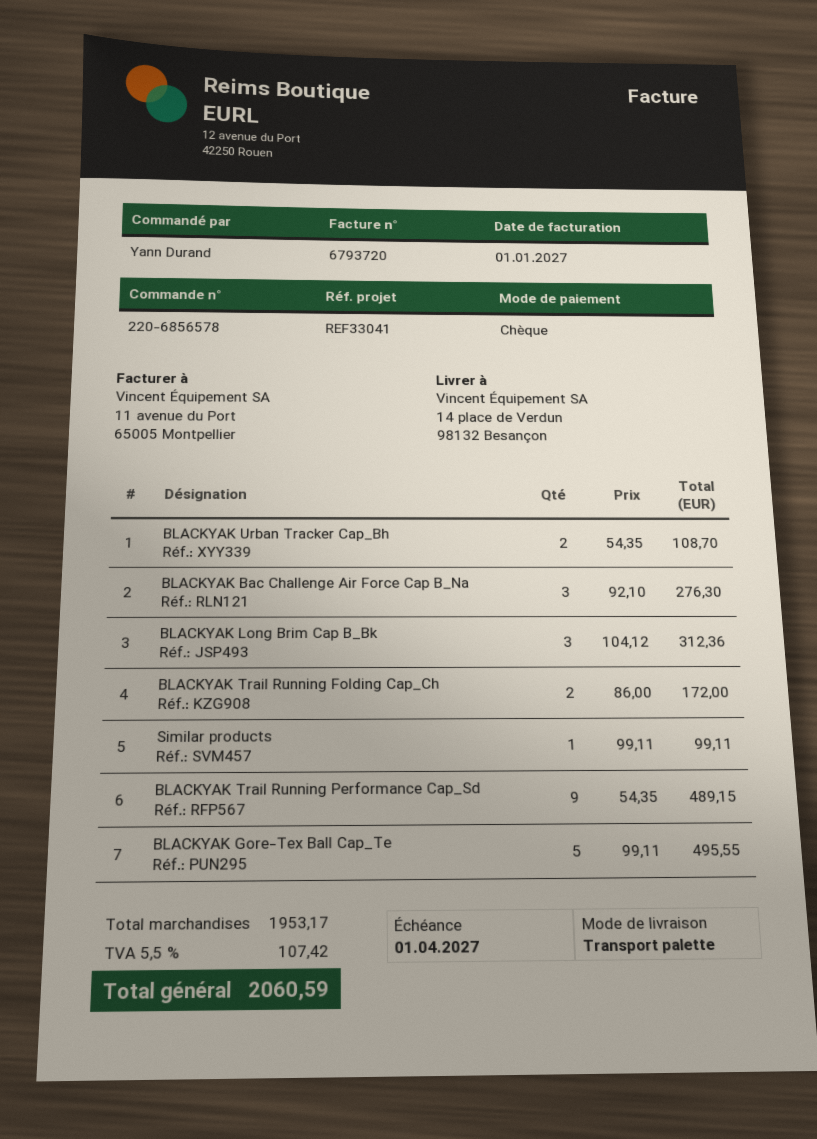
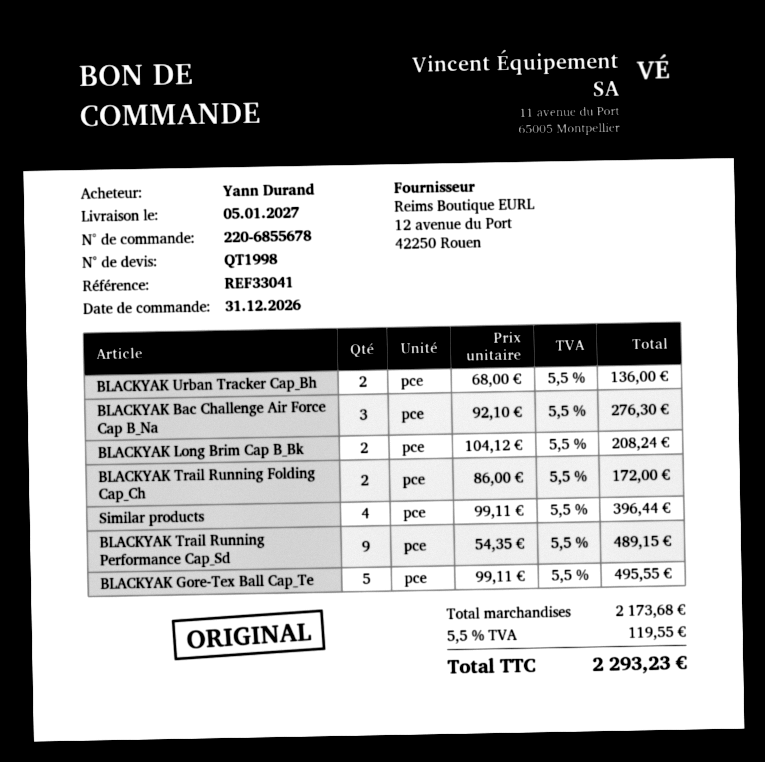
order number: 220-6856578 -> 220-6855678
BLACKYAK Urban Tracker Cap_Bh: 2 x 54.35 = 108.70 -> 2 x 68.00 = 136.00
BLACKYAK Long Brim Cap B_Bk: 3 x 104.12 = 312.36 -> 2 x 104.12 = 208.24
Similar products: 1 x 99.11 = 99.11 -> 4 x 99.11 = 396.44
subtotal: 1953.17 -> 2173.68
tax: 5.5% = 107.42 -> 5.5% = 119.55
total: 2060.59 -> 2293.23

